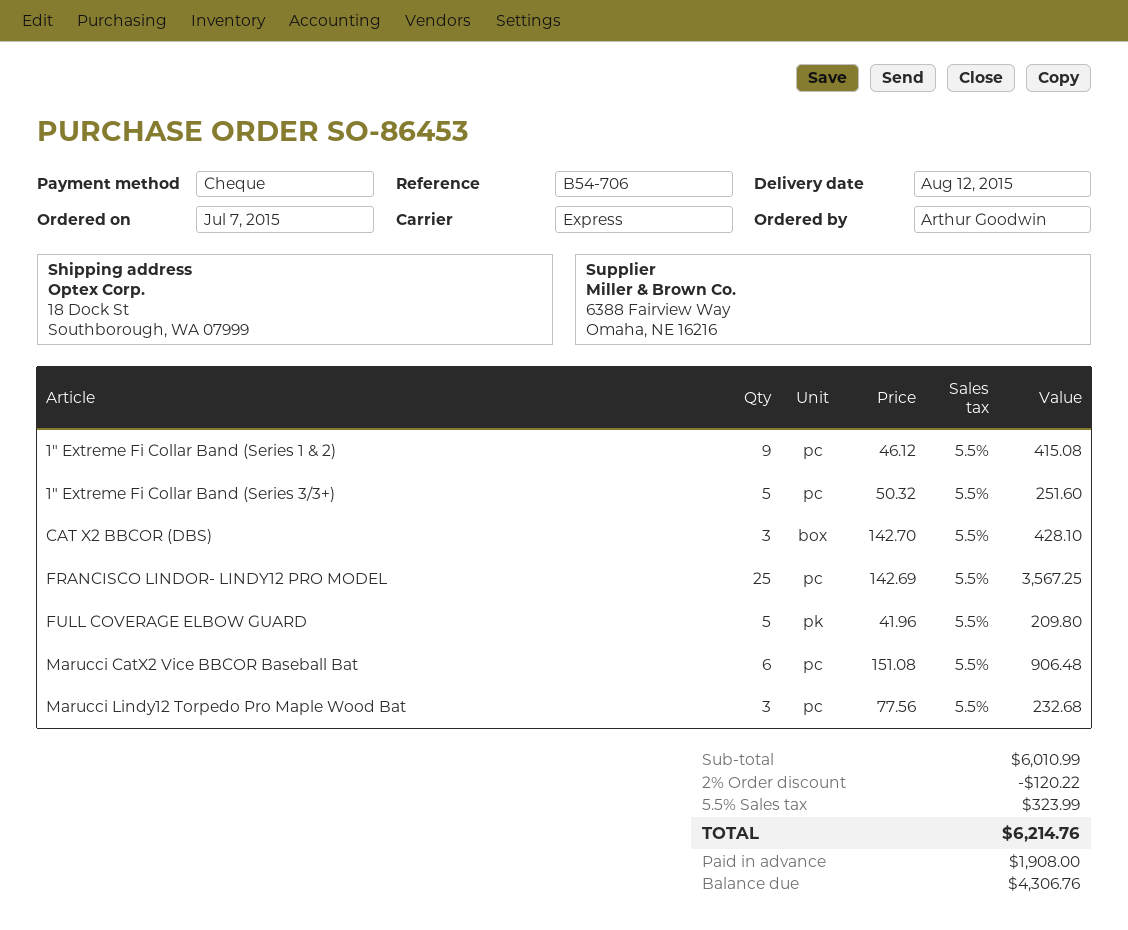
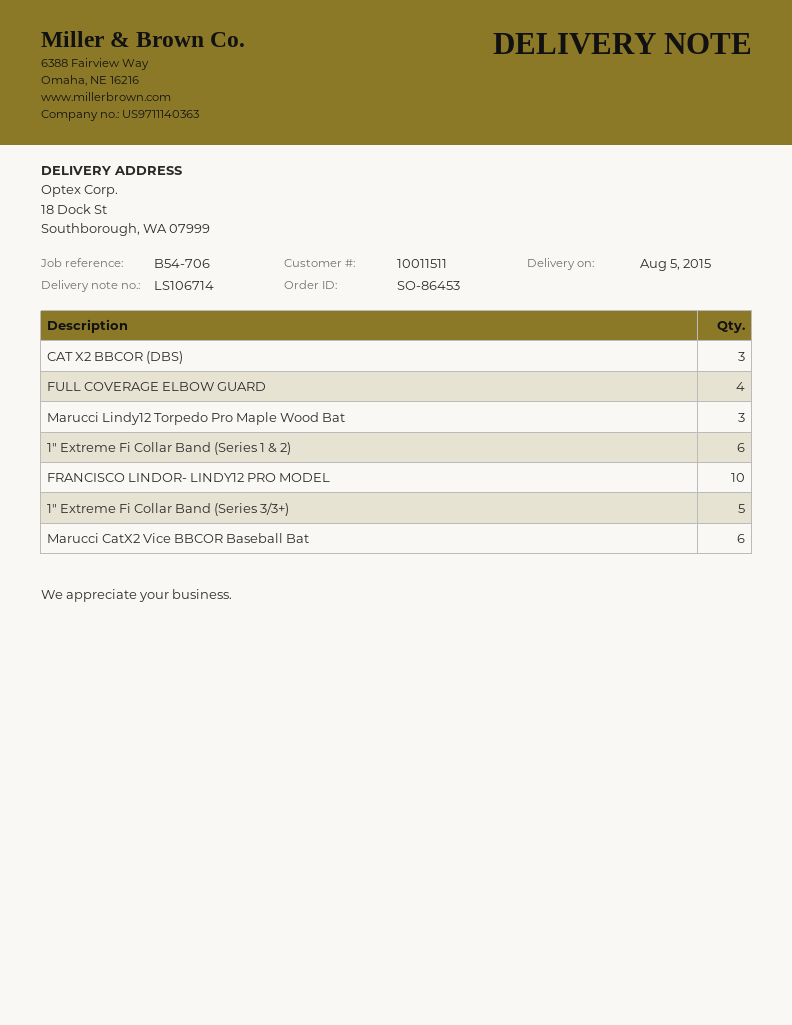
delivery date: 2015-08-12 -> 2015-08-05
1" Extreme Fi Collar Band (Series 1 & 2): 9 -> 6
FRANCISCO LINDOR- LINDY12 PRO MODEL: 25 -> 10
FULL COVERAGE ELBOW GUARD: 5 -> 4

